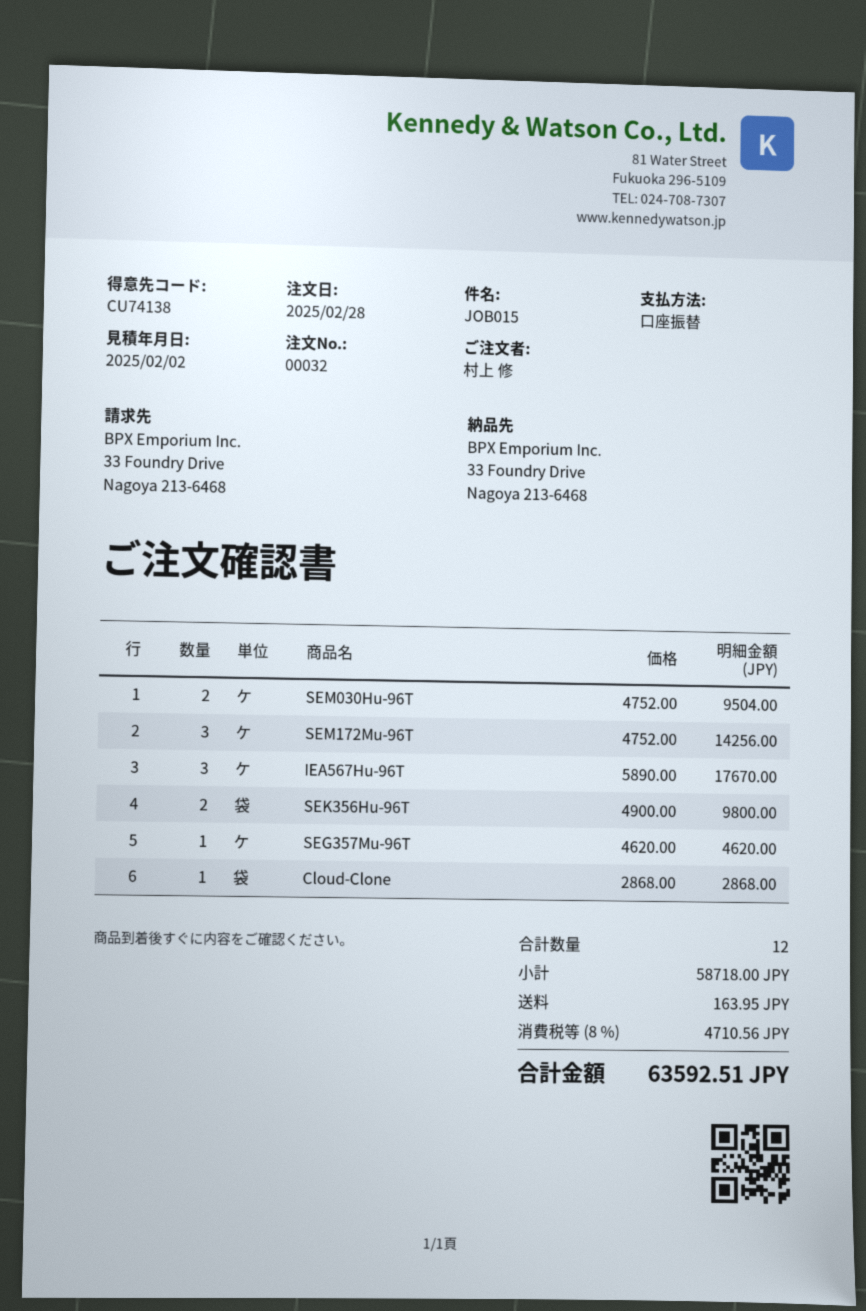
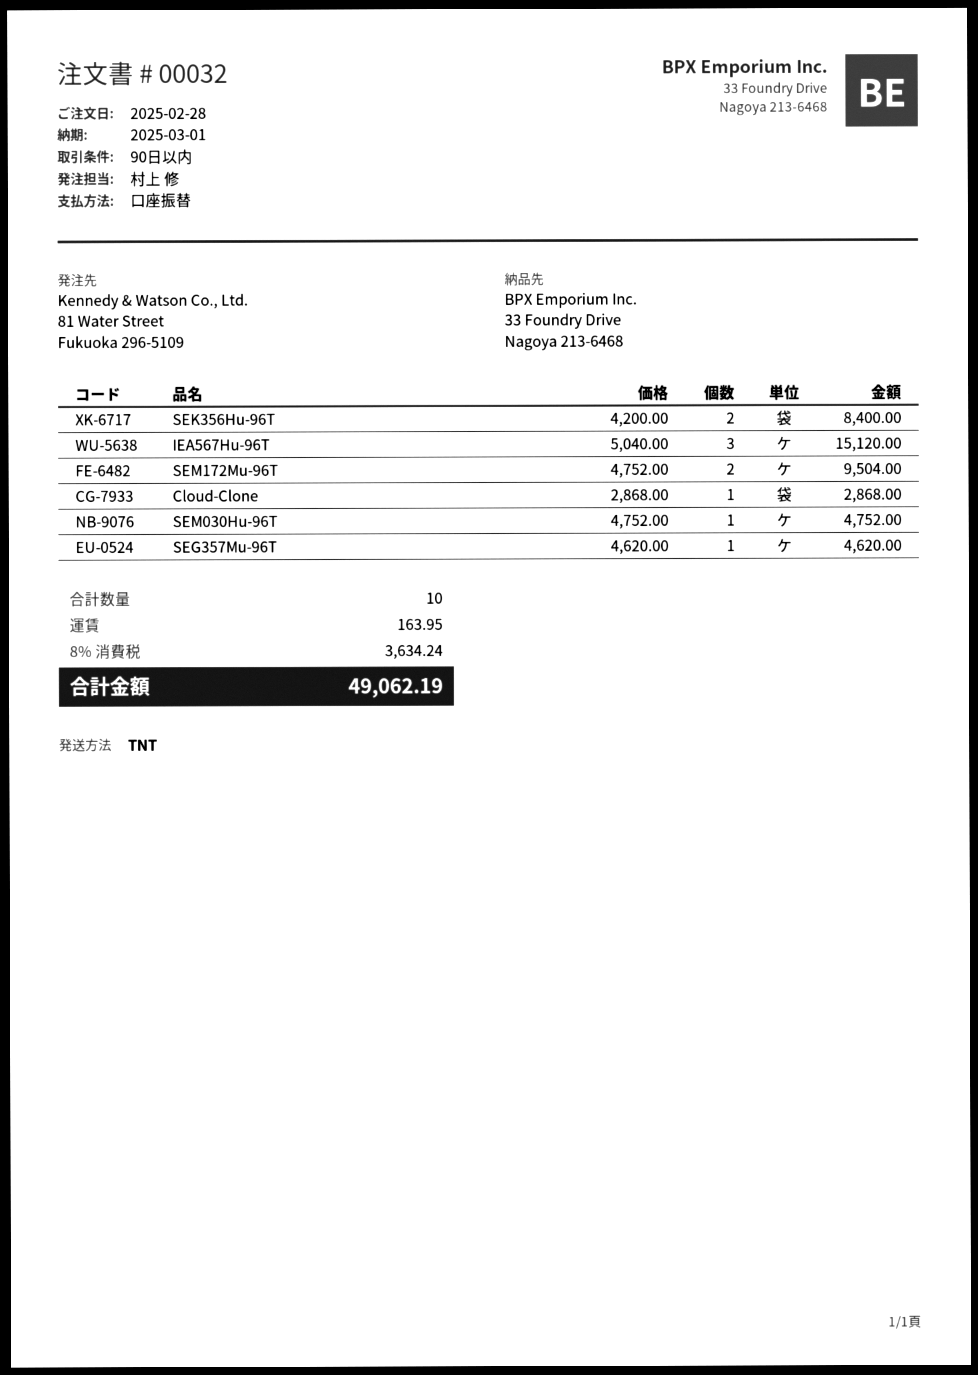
SEM030Hu-96T: 2 x 4752.00 = 9504.00 -> 1 x 4752.00 = 4752.00
SEM172Mu-96T: 3 x 4752.00 = 14256.00 -> 2 x 4752.00 = 9504.00
IEA567Hu-96T: 3 x 5890.00 = 17670.00 -> 3 x 5040.00 = 15120.00
SEK356Hu-96T: 2 x 4900.00 = 9800.00 -> 2 x 4200.00 = 8400.00
total quantity: 12 -> 10
tax: 8% = 4710.56 -> 8% = 3634.24
total: 63592.51 -> 49062.19

